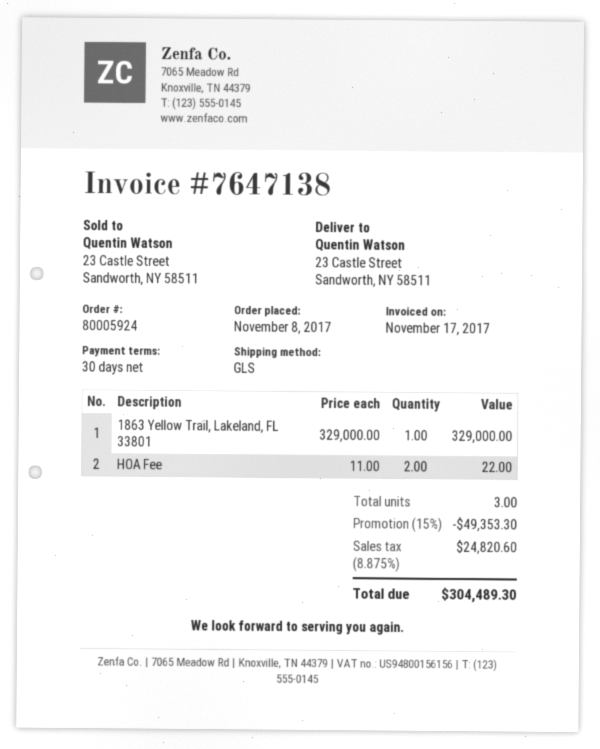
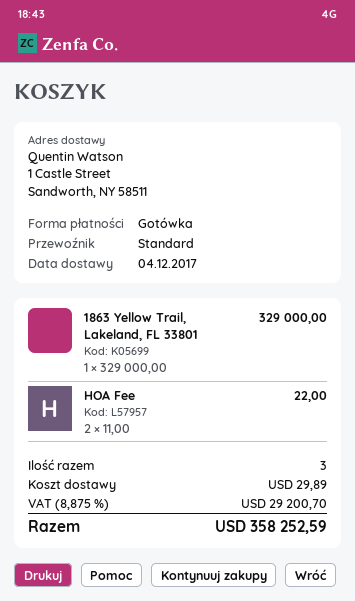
shipping method: GLS -> standard
ship to: 23 Castle Street, Sandworth, NY 58511 -> 1 Castle Street, Sandworth, NY 58511
discount: 15% = 49353.30 -> none
shipping: none -> 29.89
tax: 8.875% = 24820.60 -> 8.875% = 29200.70
total: 304489.30 -> 358252.59

